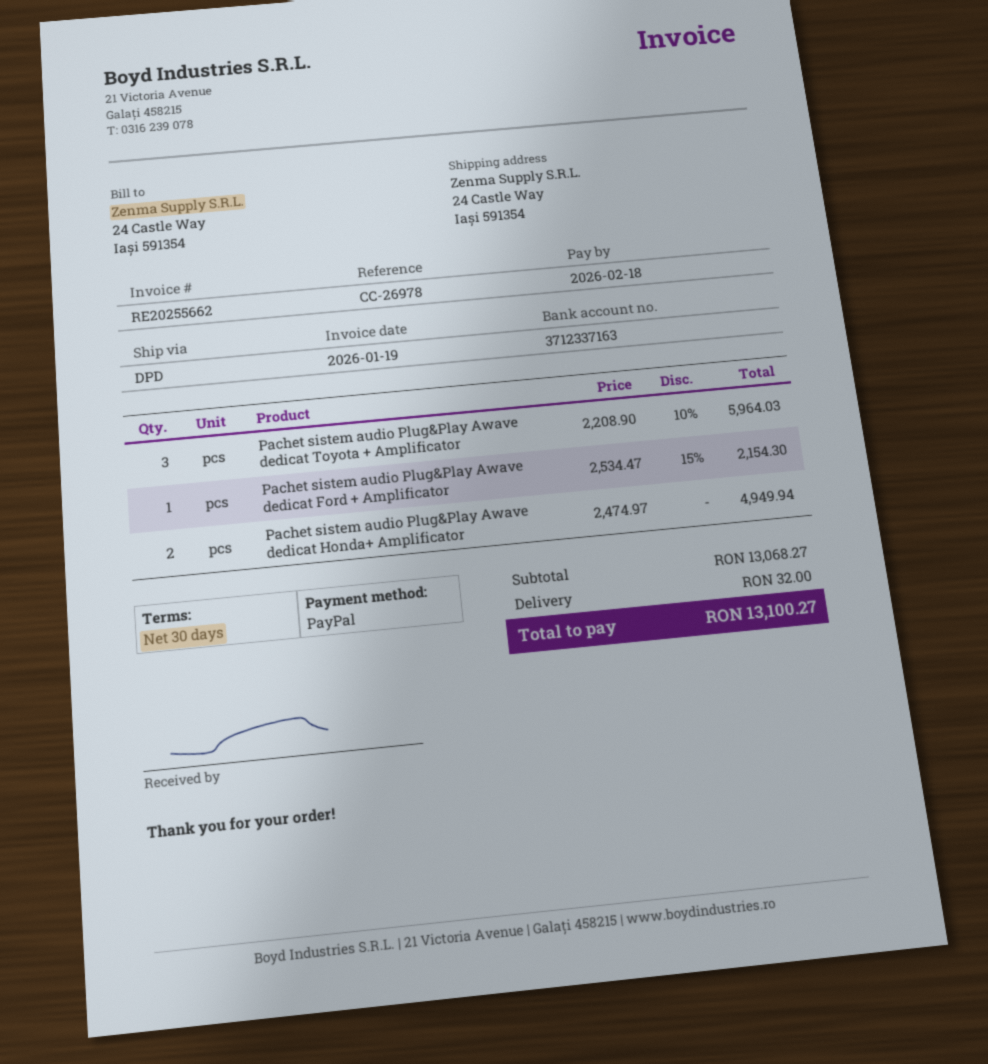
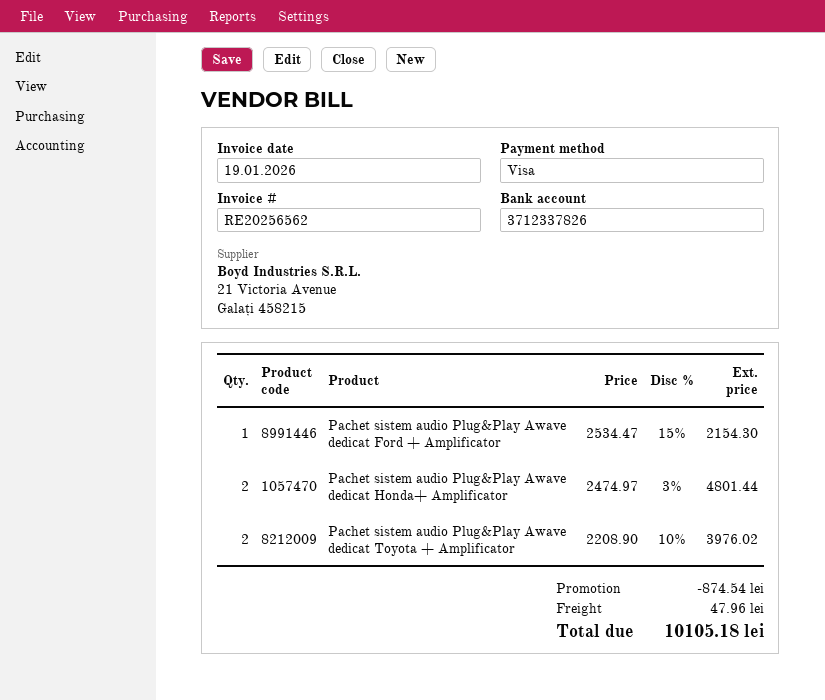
invoice number: RE20255662 -> RE20256562
payment method: PayPal -> Visa
bank account: 3712337163 -> 3712337826
Pachet sistem audio Plug&Play Awave dedicat Toyota + Amplificator: 3 x 2208.90 - 10% = 5964.03 -> 2 x 2208.90 - 10% = 3976.02
Pachet sistem audio Plug&Play Awave dedicat Honda+ Amplificator: 2 x 2474.97 = 4949.94 -> 2 x 2474.97 - 3% = 4801.44
discount: none -> 874.54
shipping: 32.00 -> 47.96
total: 13100.27 -> 10105.18

